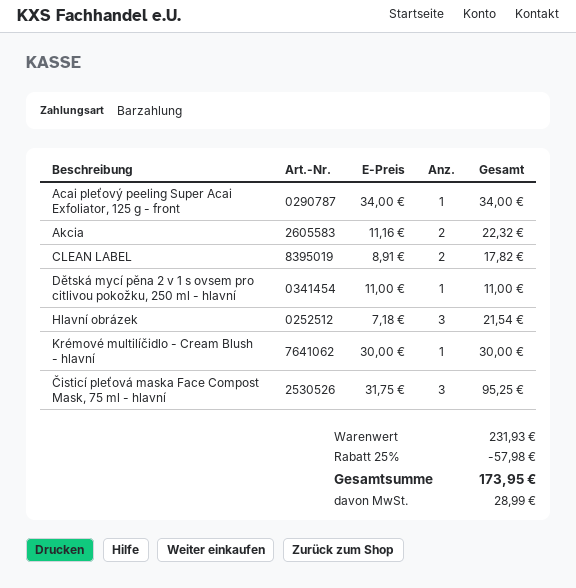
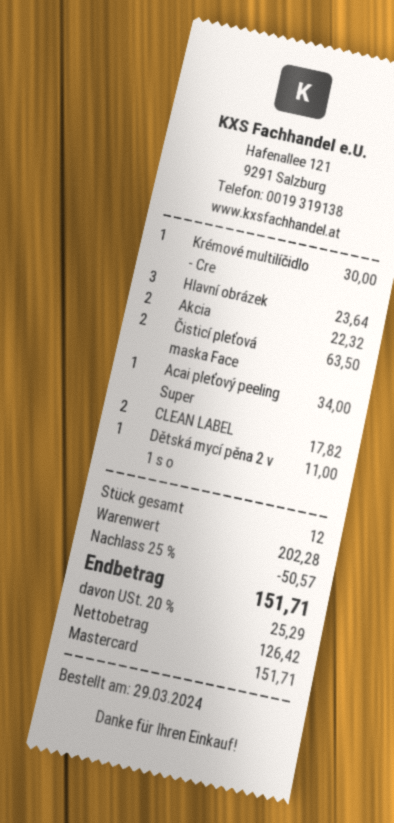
payment method: cash -> Mastercard
Hlavní obrázek: 3 for 21.54 -> 3 for 23.64
Čisticí pleťová maska Face Compost Mask, 75 ml - hlavní: 3 for 95.25 -> 2 for 63.50
subtotal: 231.93 -> 202.28
discount: 25% = 57.98 -> 25% = 50.57
tax: 28.99 -> 25.29
total: 173.95 -> 151.71

